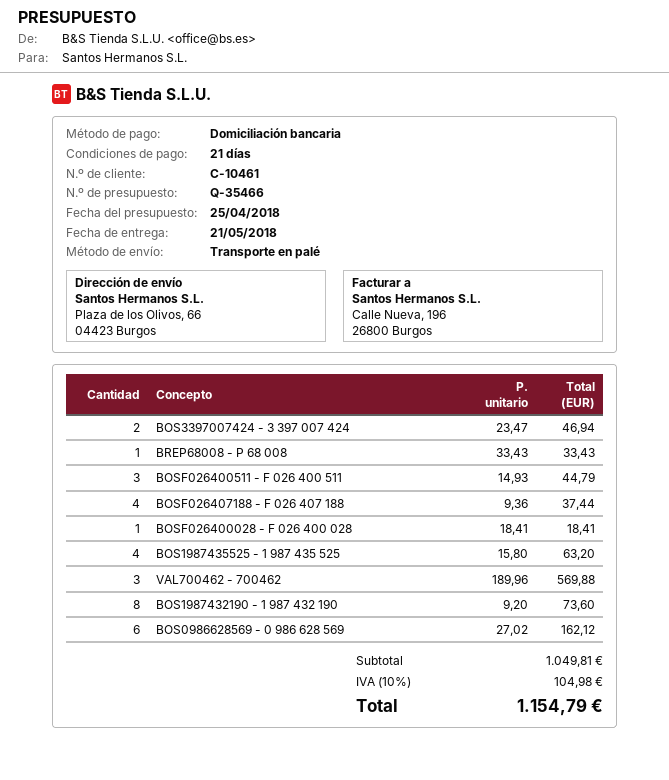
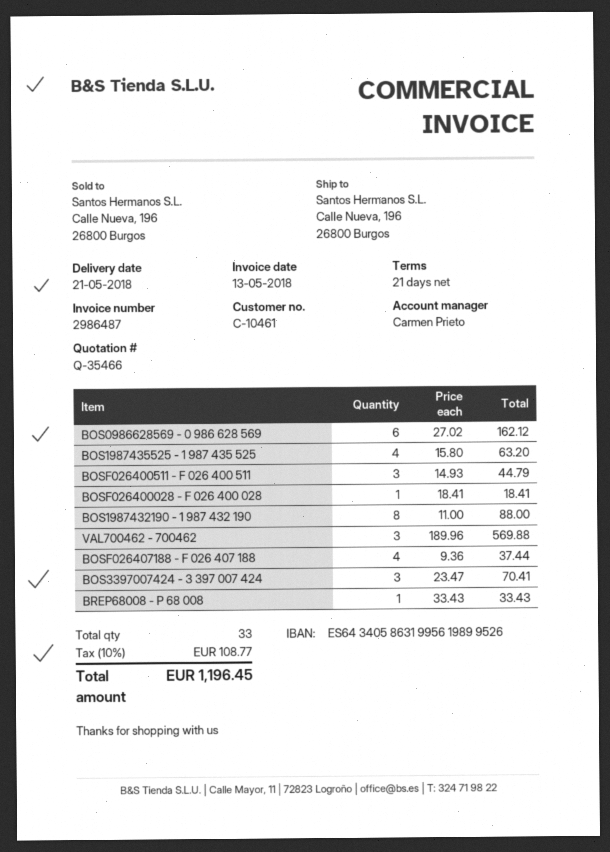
ship to: Plaza de los Olivos, 66, 04423 Burgos -> Calle Nueva, 196, 26800 Burgos
BOS3397007424 - 3 397 007 424: 2 x 23.47 = 46.94 -> 3 x 23.47 = 70.41
BOS1987432190 - 1 987 432 190: 8 x 9.20 = 73.60 -> 8 x 11.00 = 88.00
tax: 10% = 104.98 -> 10% = 108.77
total: 1154.79 -> 1196.45

